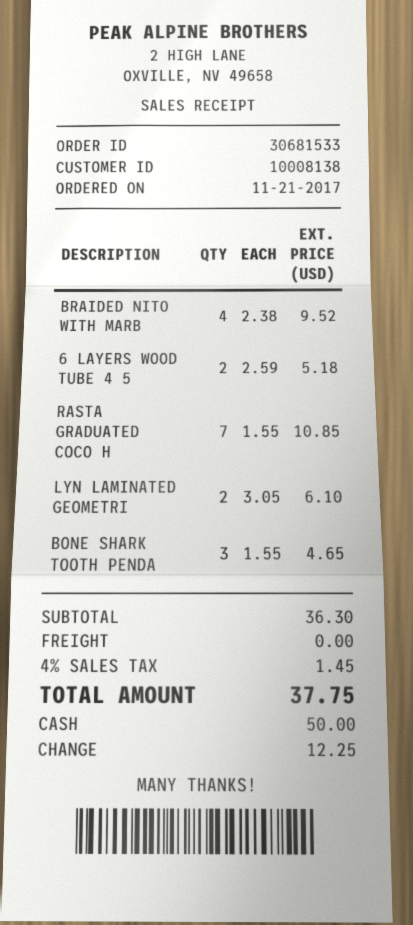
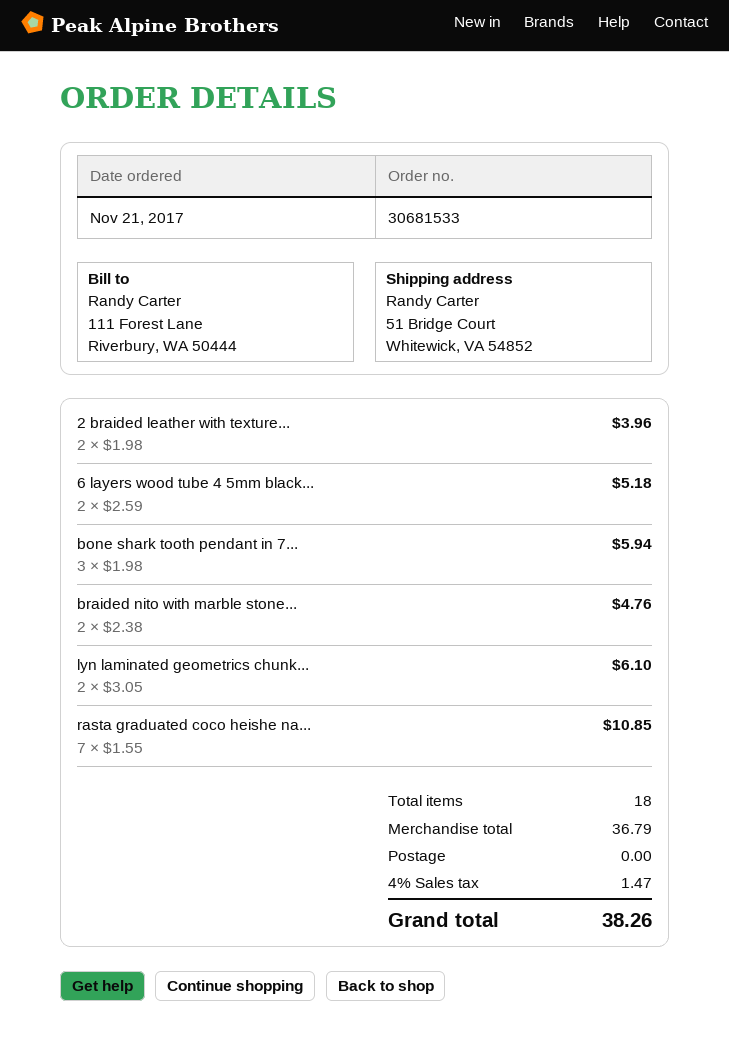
BRAIDED NITO WITH MARB: 4 x 2.38 = 9.52 -> 2 x 2.38 = 4.76
BONE SHARK TOOTH PENDA: 3 x 1.55 = 4.65 -> 3 x 1.98 = 5.94
2 braided leather with texture...: none -> 2 x 1.98 = 3.96
subtotal: 36.30 -> 36.79
tax: 4% = 1.45 -> 4% = 1.47
total: 37.75 -> 38.26

